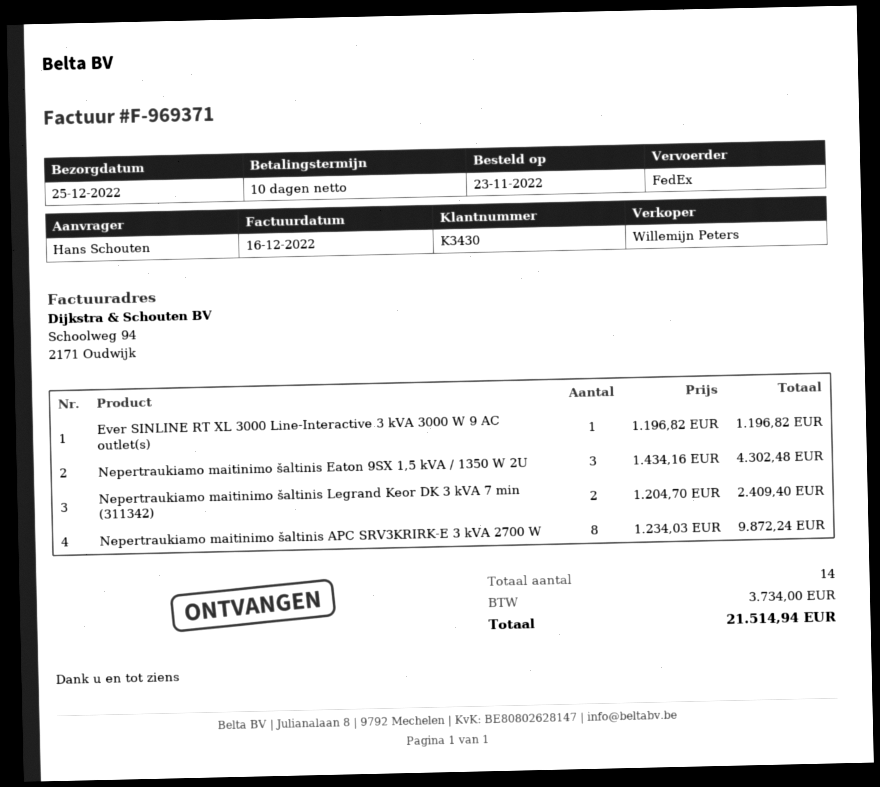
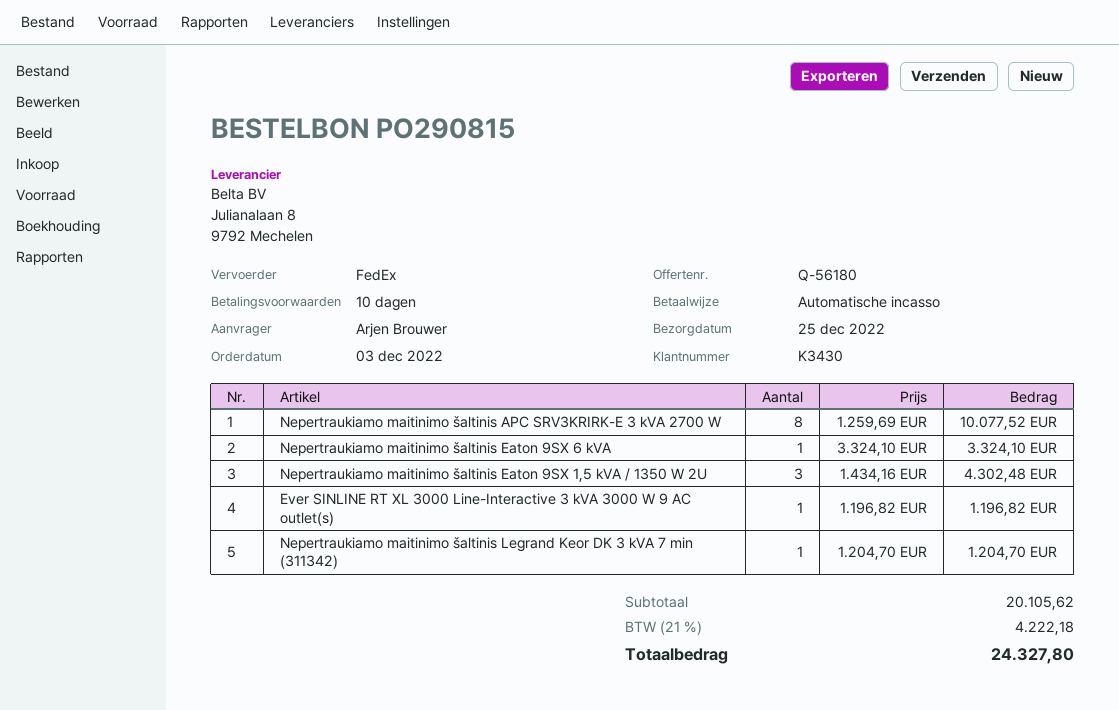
order date: 2022-11-23 -> 2022-12-03
ordered by: Hans Schouten -> Arjen Brouwer
Nepertraukiamo maitinimo šaltinis Legrand Keor DK 3 kVA 7 min (311342): 2 x 1204.70 = 2409.40 -> 1 x 1204.70 = 1204.70
Nepertraukiamo maitinimo šaltinis APC SRV3KRIRK-E 3 kVA 2700 W: 8 x 1234.03 = 9872.24 -> 8 x 1259.69 = 10077.52
Nepertraukiamo maitinimo šaltinis Eaton 9SX 6 kVA: none -> 1 x 3324.10 = 3324.10
tax: 3734.00 -> 4222.18
total: 21514.94 -> 24327.80

